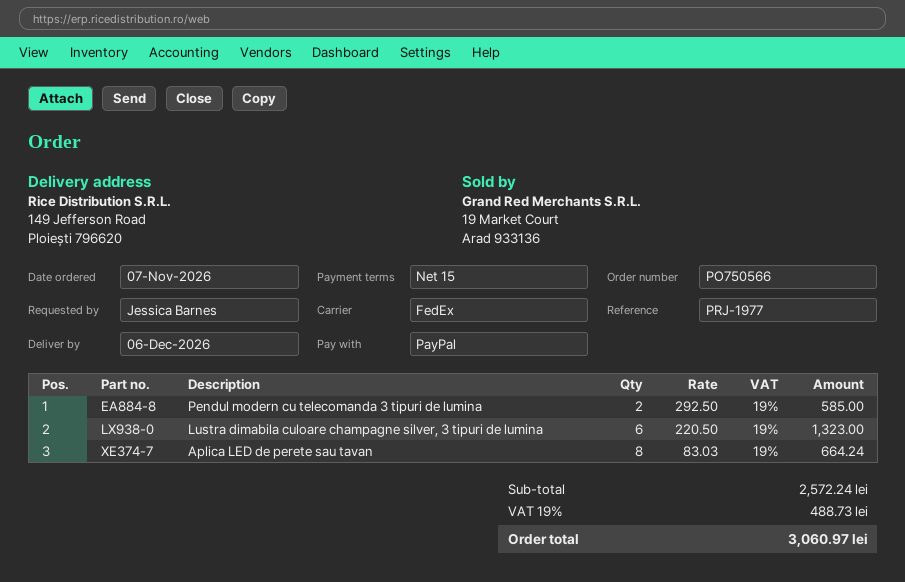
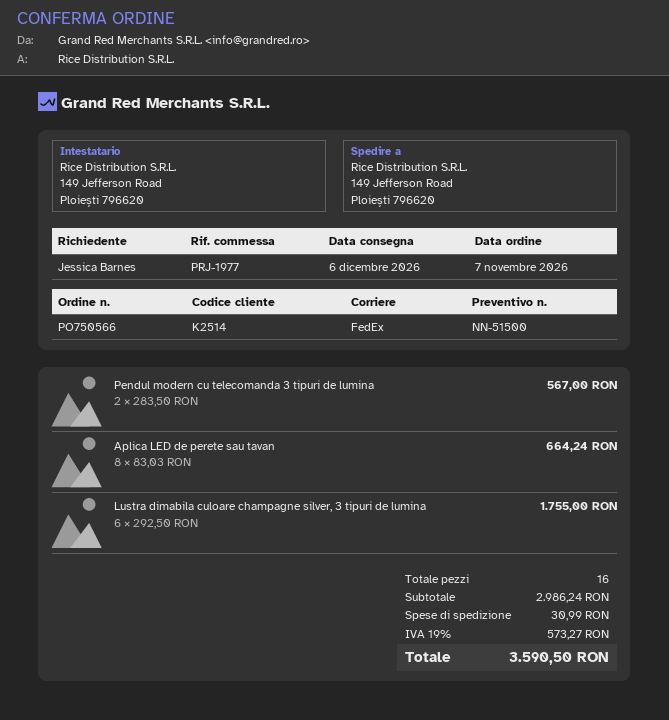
Pendul modern cu telecomanda 3 tipuri de lumina: 2 x 292.50 = 585.00 -> 2 x 283.50 = 567.00
Lustra dimabila culoare champagne silver, 3 tipuri de lumina: 6 x 220.50 = 1323.00 -> 6 x 292.50 = 1755.00
subtotal: 2572.24 -> 2986.24
shipping: none -> 30.99
tax: 19% = 488.73 -> 19% = 573.27
total: 3060.97 -> 3590.50

